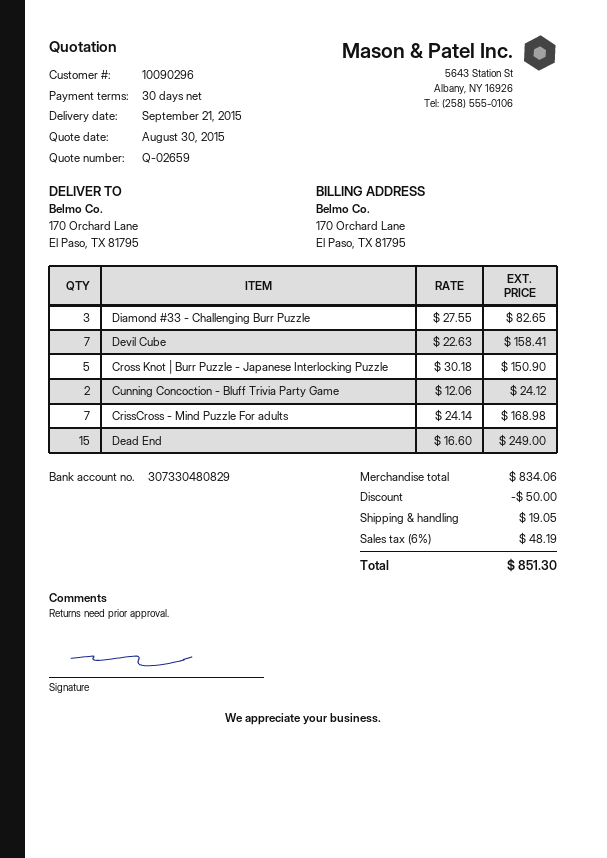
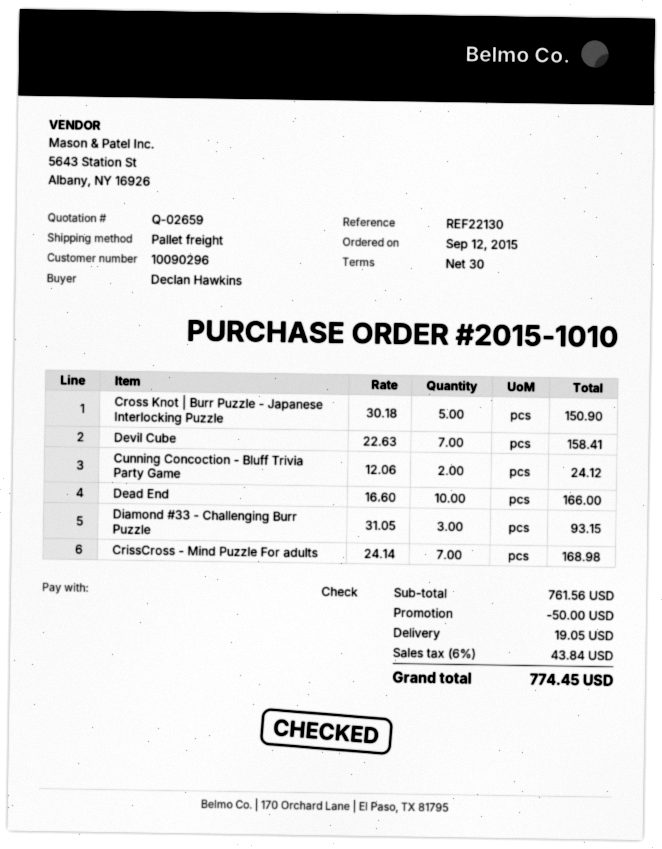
Diamond #33 - Challenging Burr Puzzle: 3 x 27.55 = 82.65 -> 3 x 31.05 = 93.15
Dead End: 15 x 16.60 = 249.00 -> 10 x 16.60 = 166.00
subtotal: 834.06 -> 761.56
tax: 6% = 48.19 -> 6% = 43.84
total: 851.30 -> 774.45

